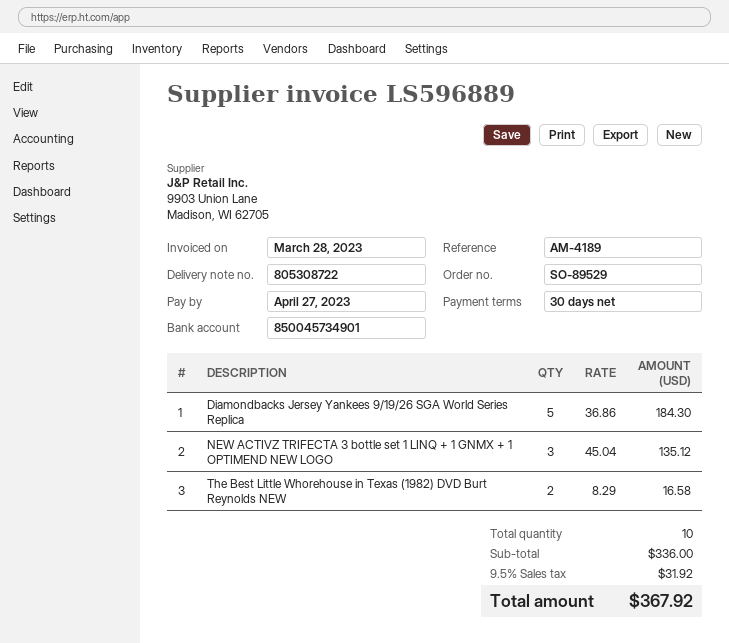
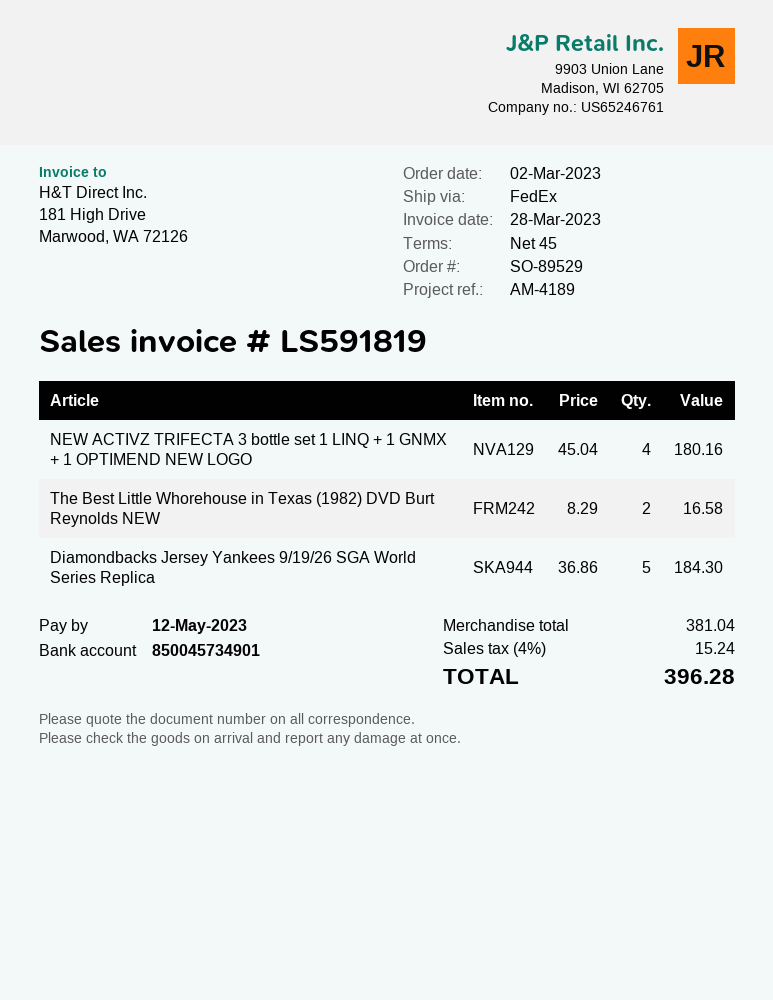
invoice number: LS596889 -> LS591819
payment terms: 30 days -> 45 days
due date: 2023-04-27 -> 2023-05-12
NEW ACTIVZ TRIFECTA 3 bottle set 1 LINQ + 1 GNMX + 1 OPTIMEND NEW LOGO: 3 x 45.04 = 135.12 -> 4 x 45.04 = 180.16
subtotal: 336.00 -> 381.04
tax: 9.5% = 31.92 -> 4% = 15.24
total: 367.92 -> 396.28

